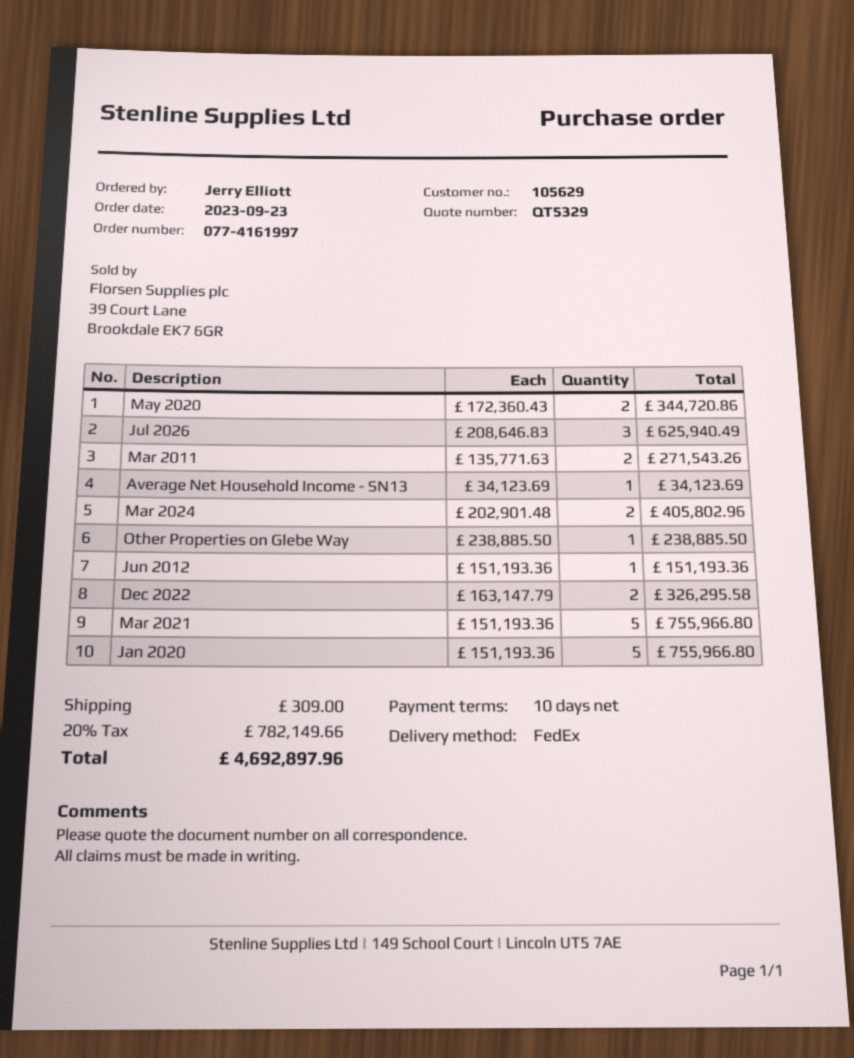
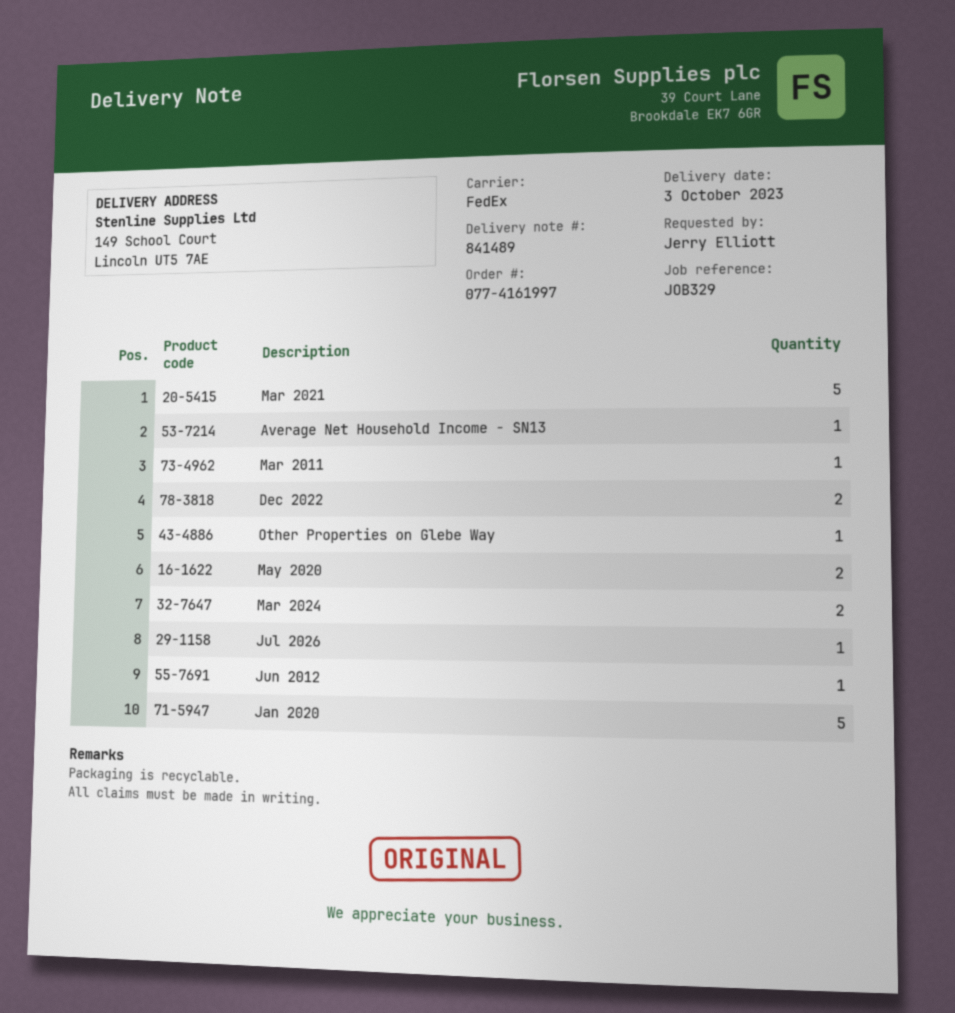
Jul 2026: 3 -> 1
Mar 2011: 2 -> 1

